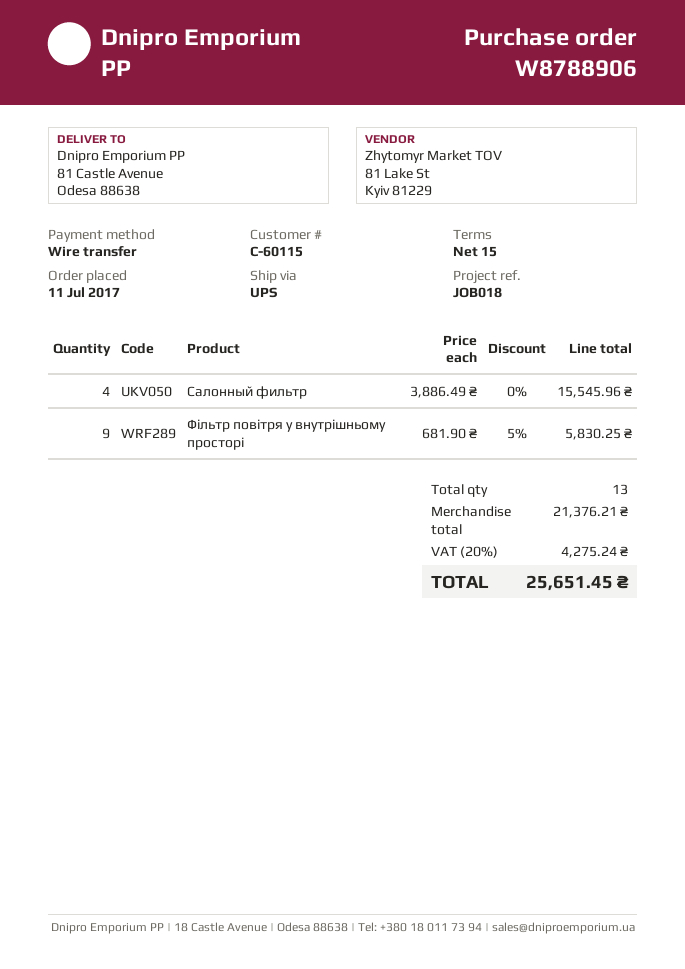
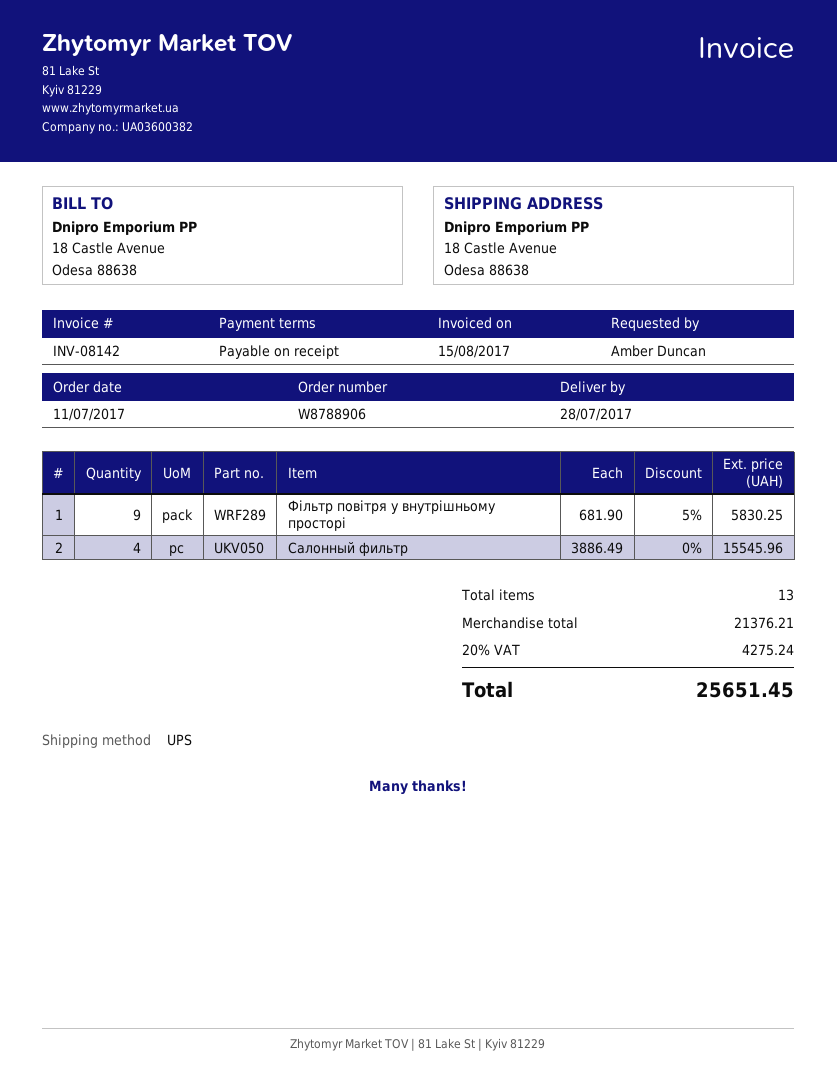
payment terms: 15 days -> on receipt
ship to: 81 Castle Avenue, Odesa 88638 -> 18 Castle Avenue, Odesa 88638

